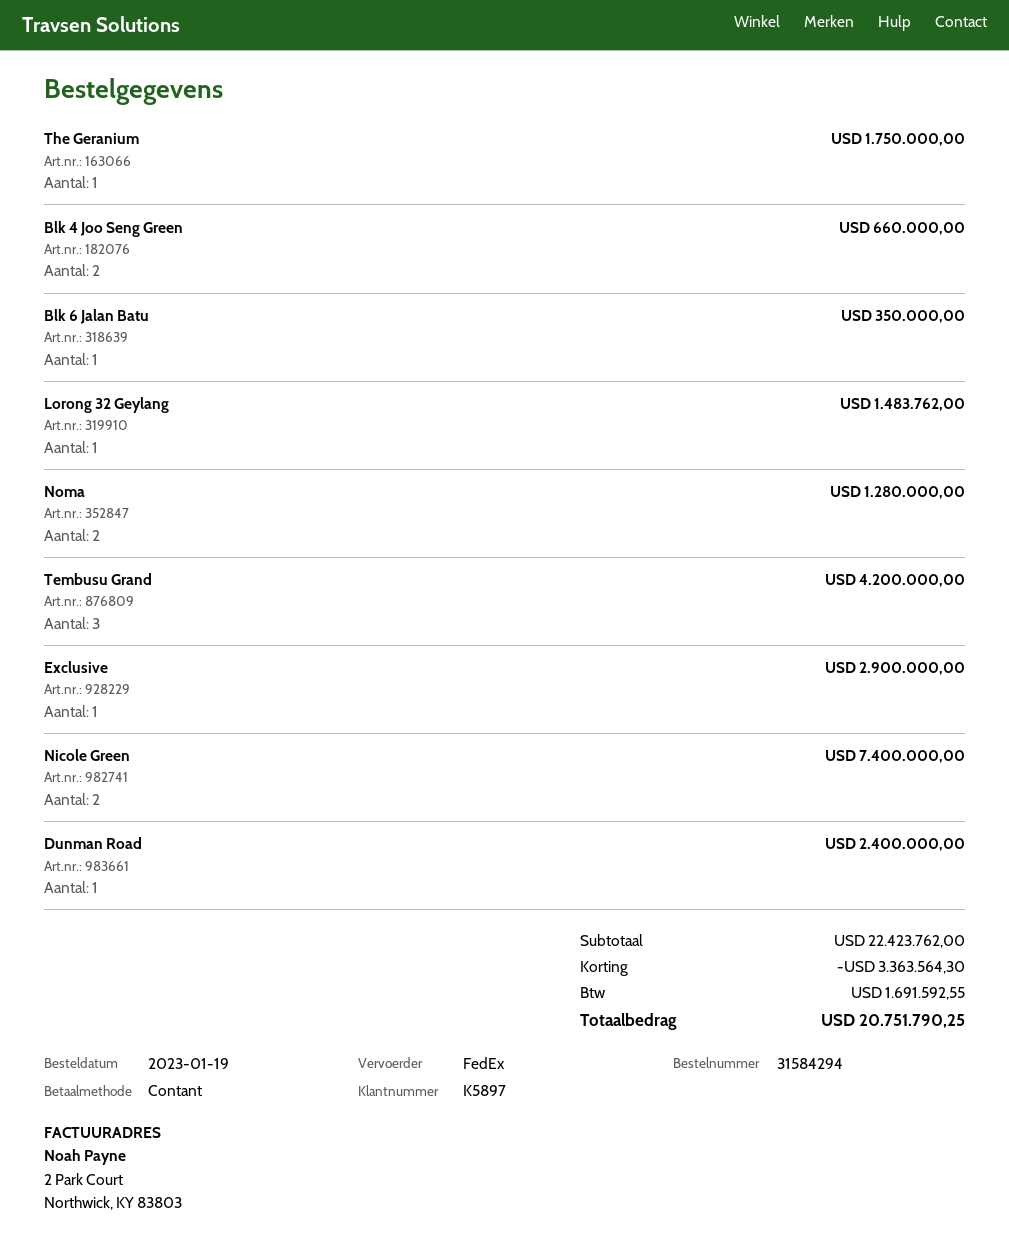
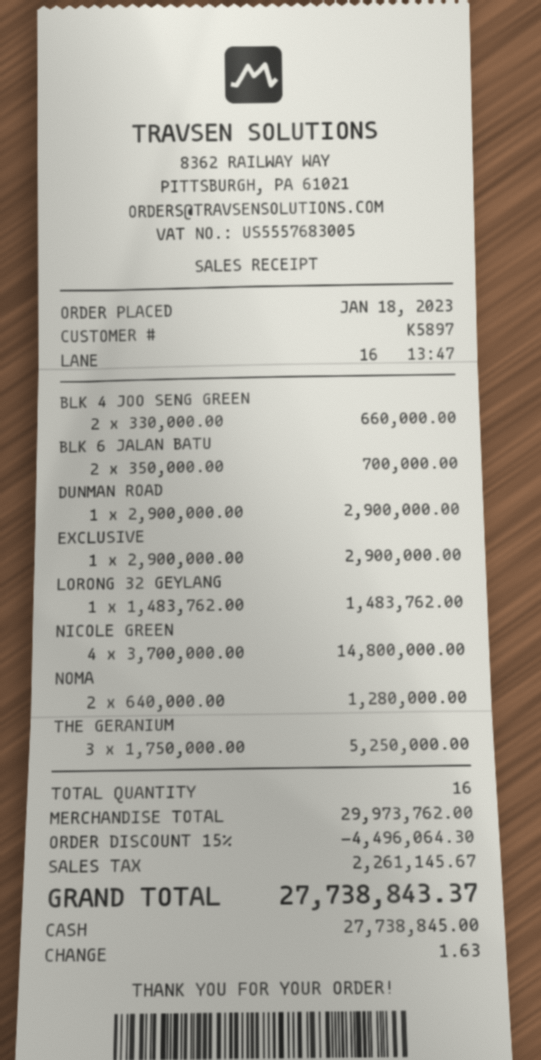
order date: 2023-01-19 -> 2023-01-18
The Geranium: 1 for 1750000.00 -> 3 for 5250000.00
Blk 6 Jalan Batu: 1 for 350000.00 -> 2 for 700000.00
Tembusu Grand: 3 for 4200000.00 -> none
Nicole Green: 2 for 7400000.00 -> 4 for 14800000.00
Dunman Road: 1 for 2400000.00 -> 1 for 2900000.00
subtotal: 22423762.00 -> 29973762.00
discount: 3363564.30 -> 4496064.30
tax: 1691592.55 -> 2261145.67
total: 20751790.25 -> 27738843.37

